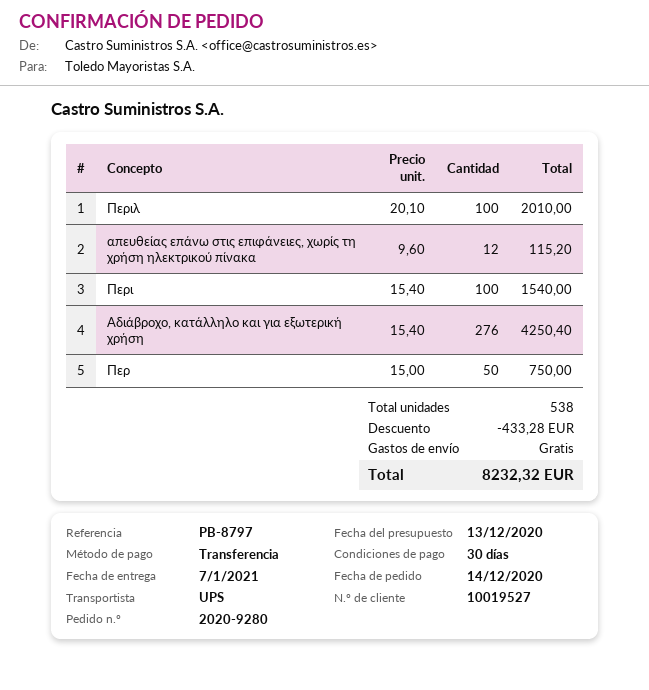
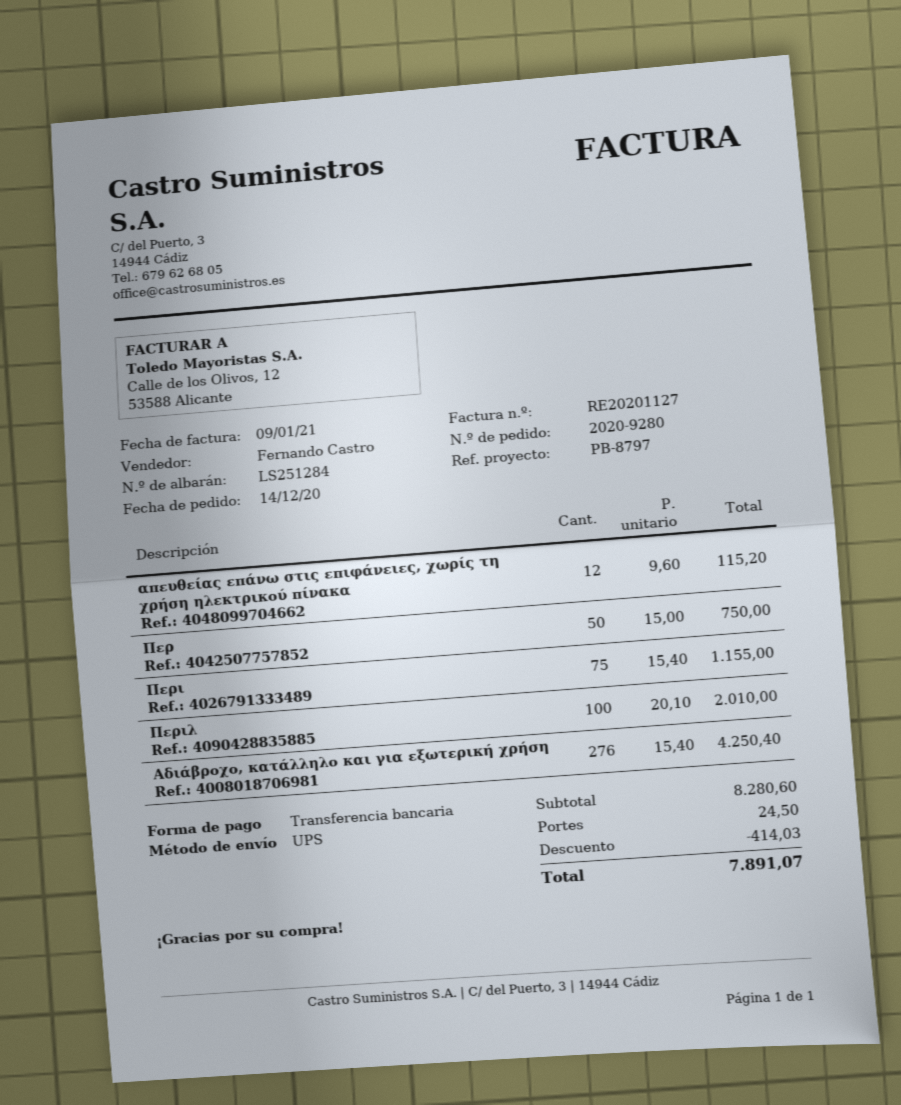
Περι: 100 x 15.40 = 1540.00 -> 75 x 15.40 = 1155.00
discount: 433.28 -> 414.03
shipping: 0.00 -> 24.50
total: 8232.32 -> 7891.07

